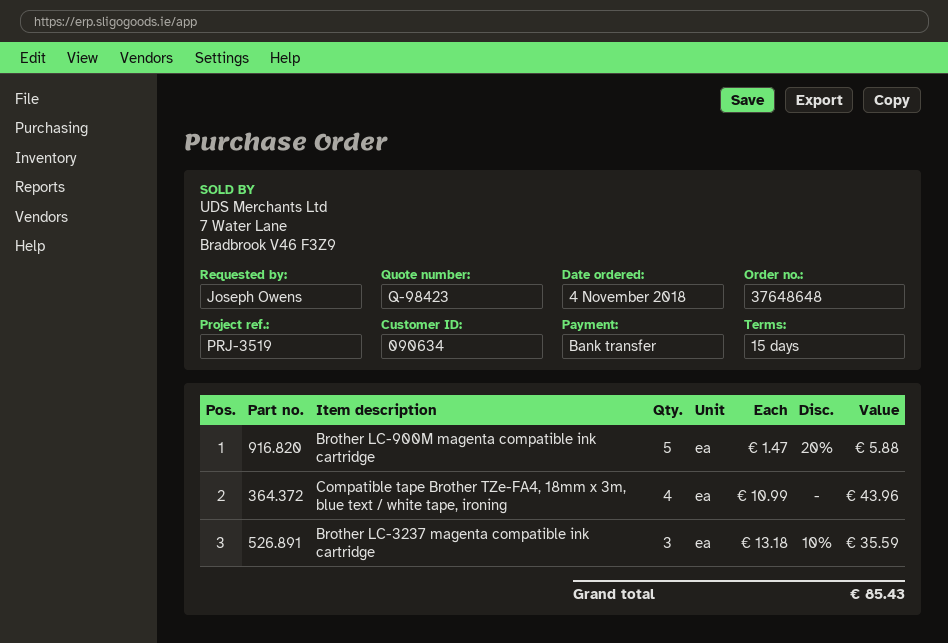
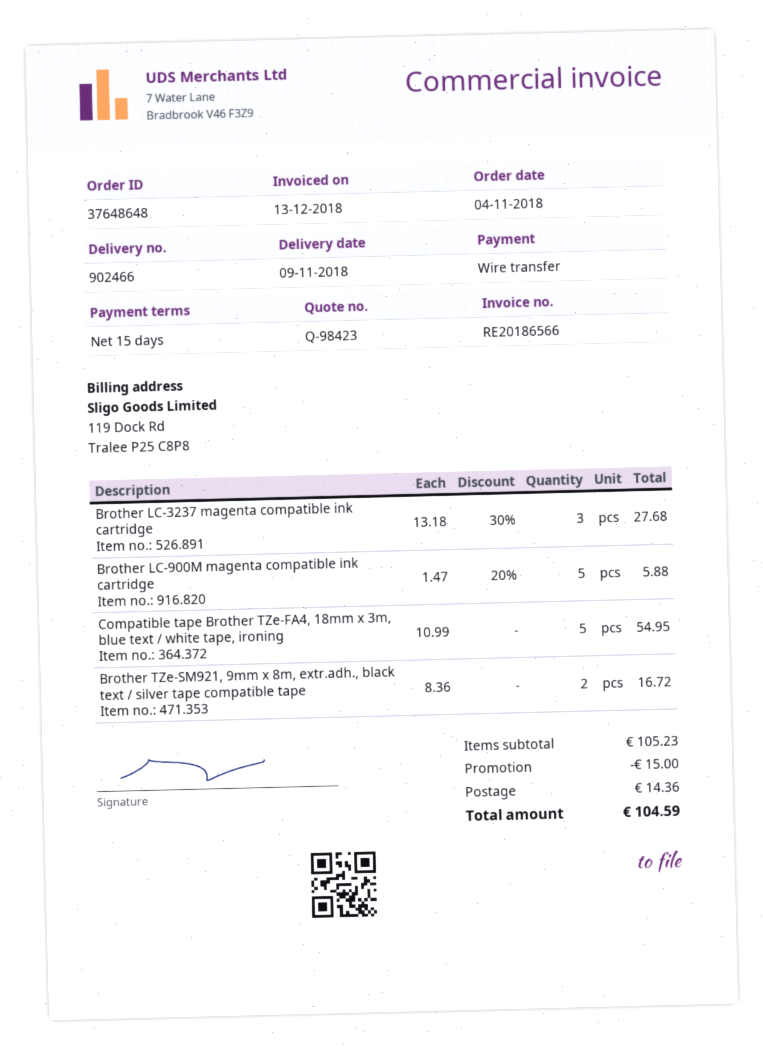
Compatible tape Brother TZe-FA4, 18mm x 3m, blue text / white tape, ironing: 4 x 10.99 = 43.96 -> 5 x 10.99 = 54.95
Brother LC-3237 magenta compatible ink cartridge: 3 x 13.18 - 10% = 35.59 -> 3 x 13.18 - 30% = 27.68
Brother TZe-SM921, 9mm x 8m, extr.adh., black text / silver tape compatible tape: none -> 2 x 8.36 = 16.72
discount: none -> 15.00
shipping: none -> 14.36
total: 85.43 -> 104.59

